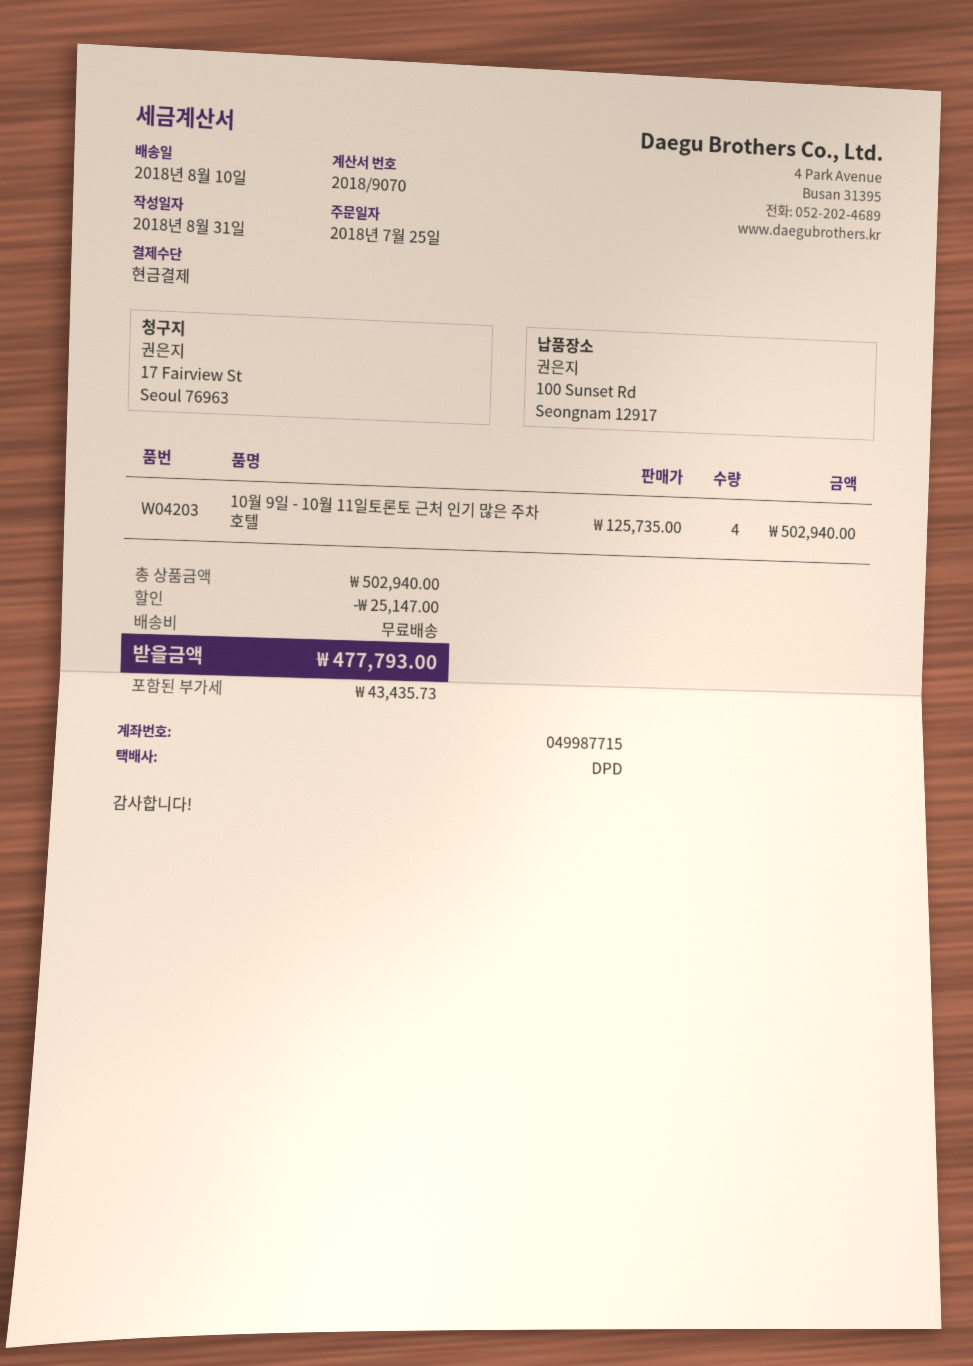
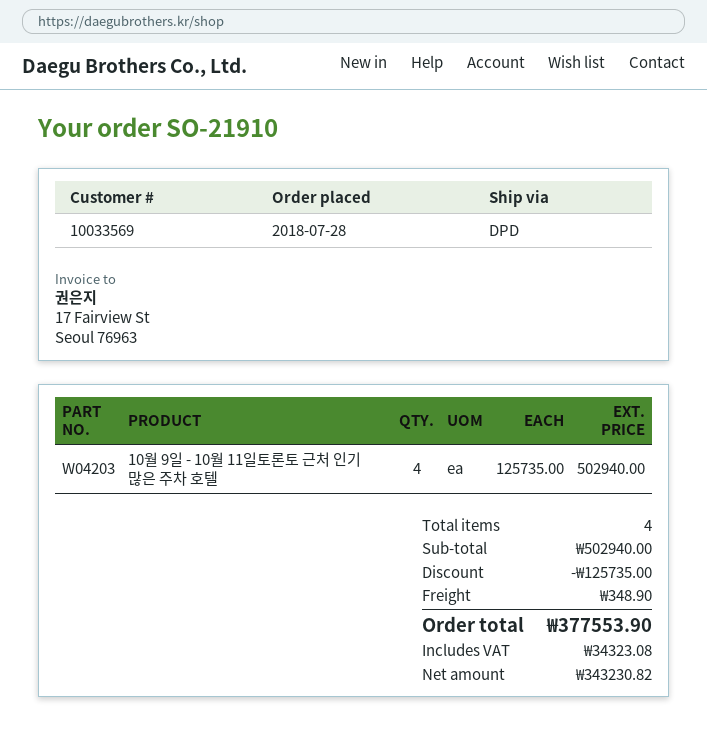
order date: 2018-07-25 -> 2018-07-28
discount: 25147.00 -> 125735.00
shipping: 0.00 -> 348.90
tax: 43435.73 -> 34323.08
total: 477793.00 -> 377553.90

